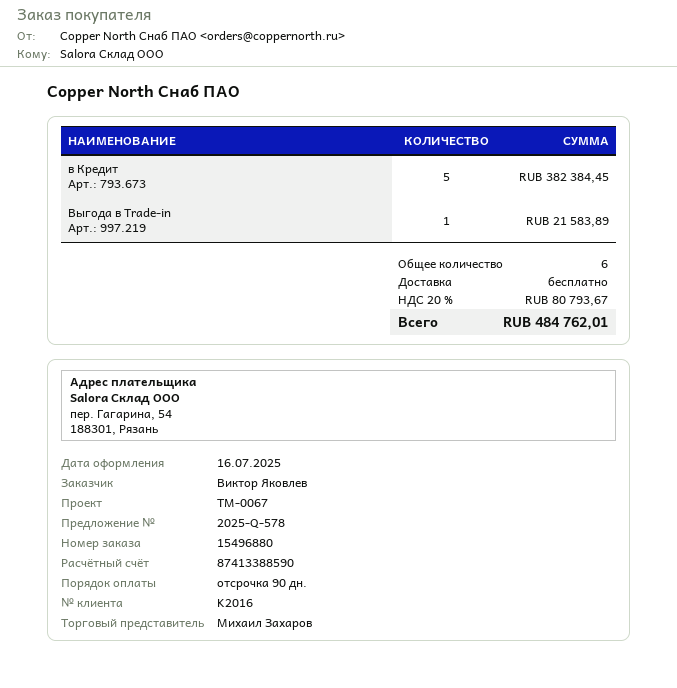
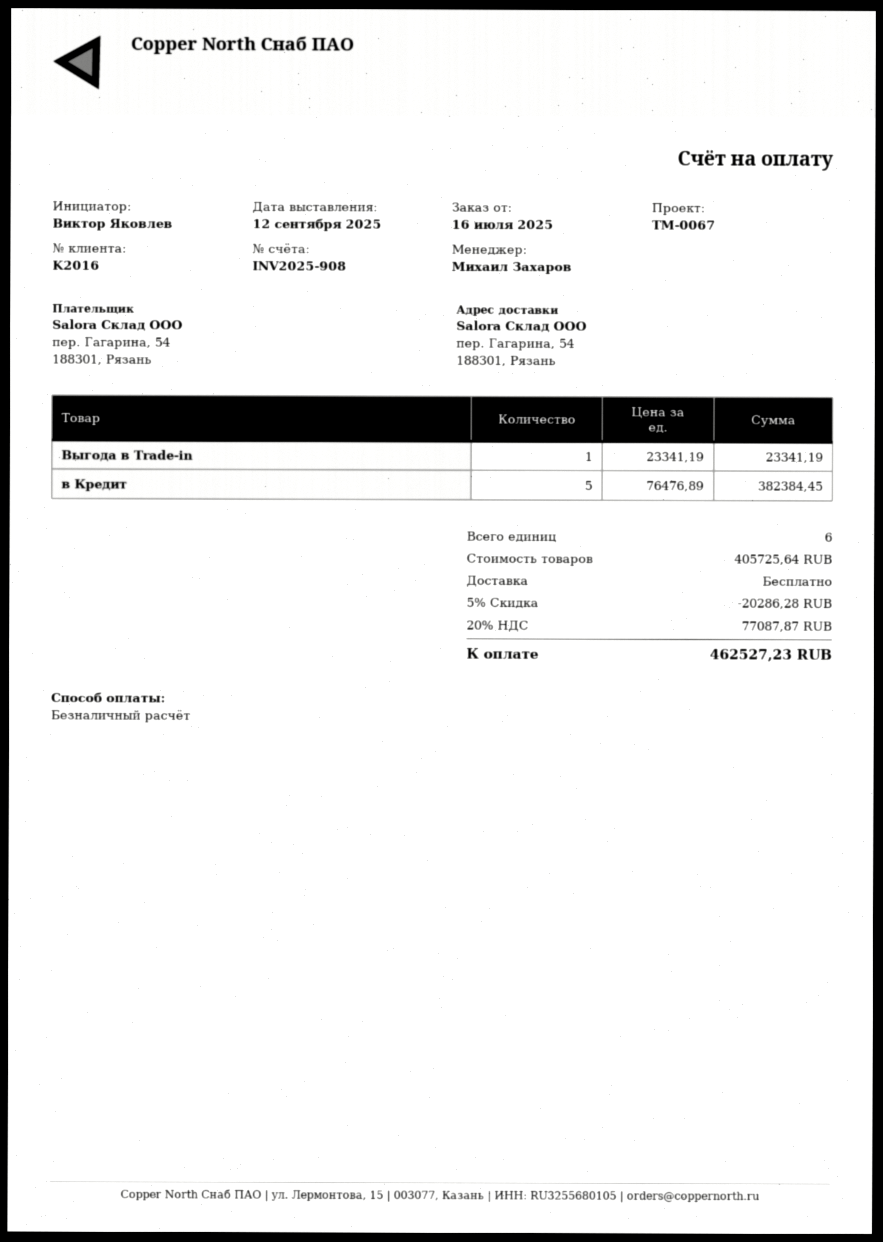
Выгода в Trade-in: 1 for 21583.89 -> 1 for 23341.19
discount: none -> 5% = 20286.28
tax: 20% = 80793.67 -> 20% = 77087.87
total: 484762.01 -> 462527.23

